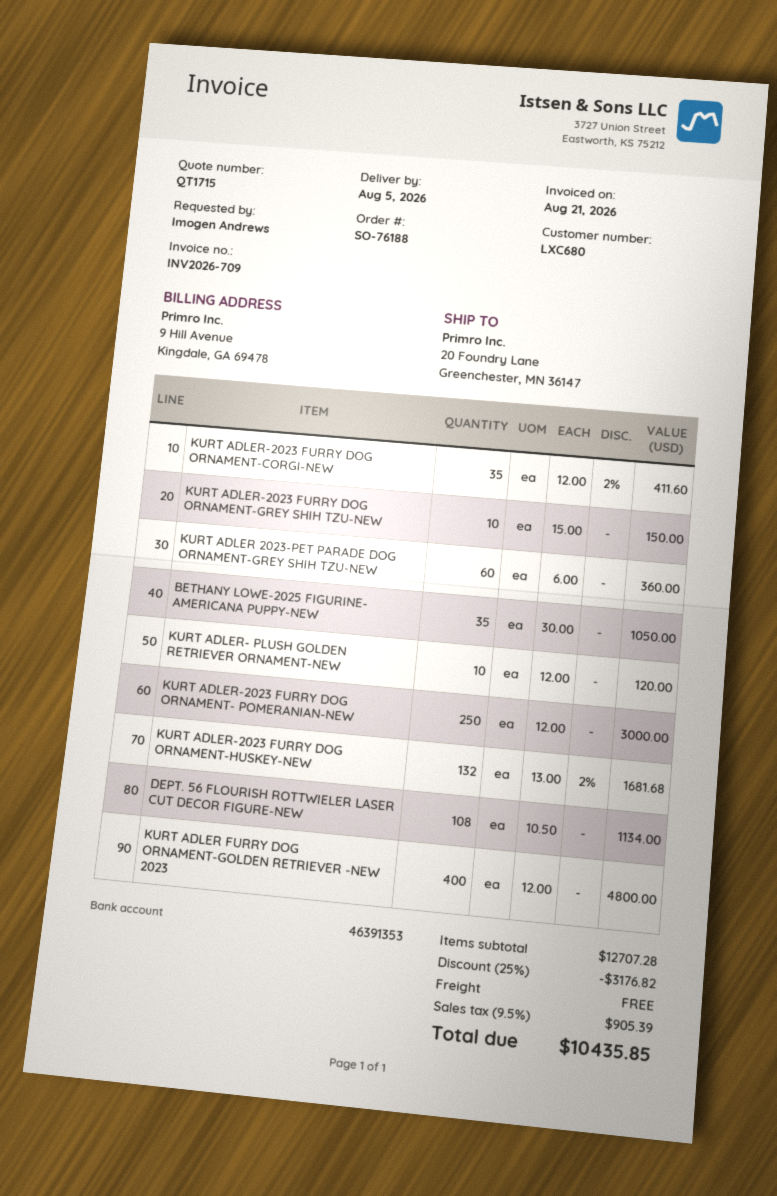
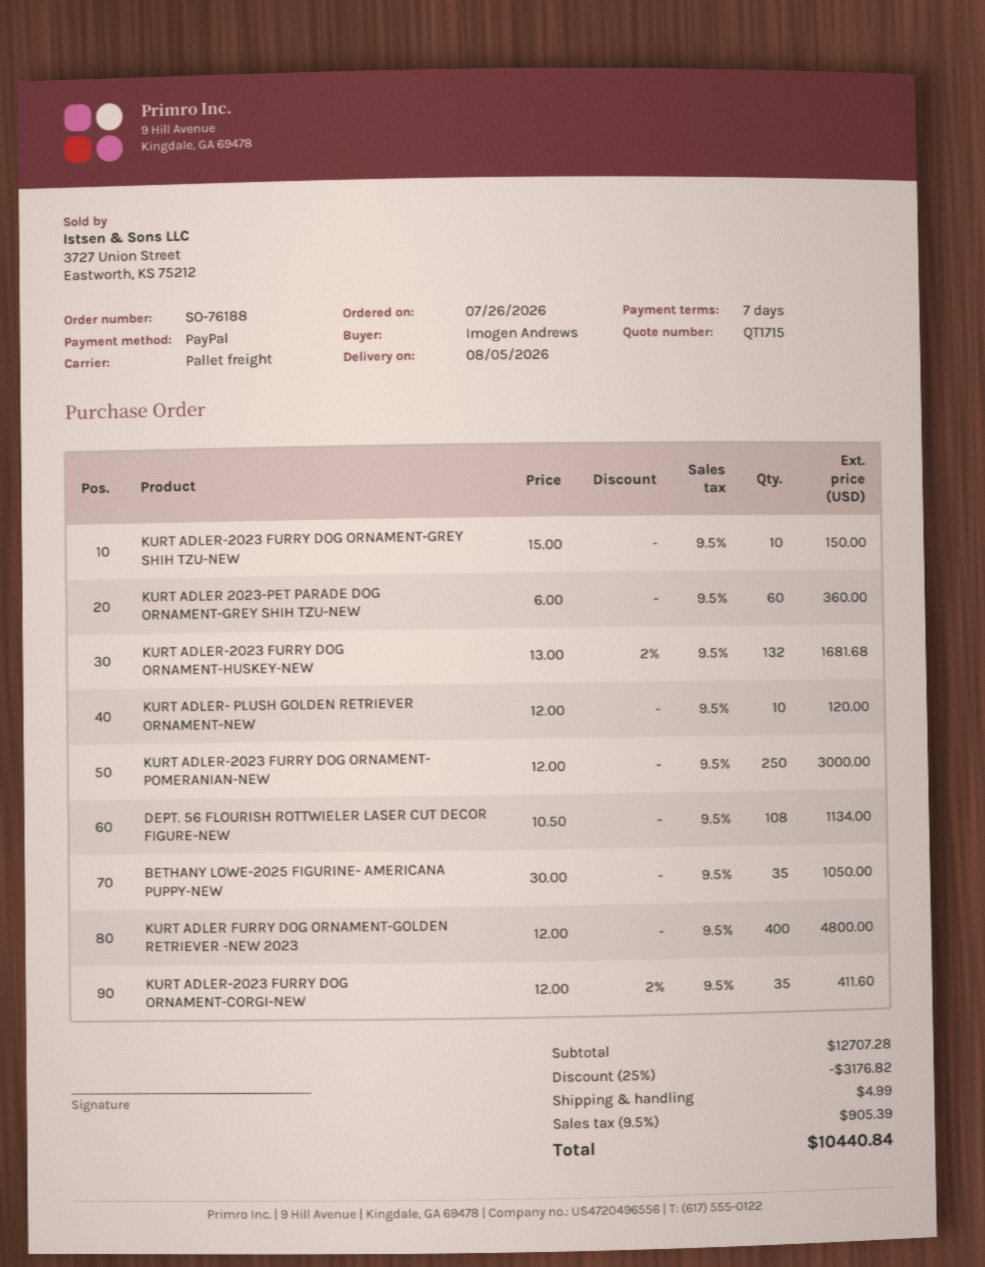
shipping: 0.00 -> 4.99
total: 10435.85 -> 10440.84

